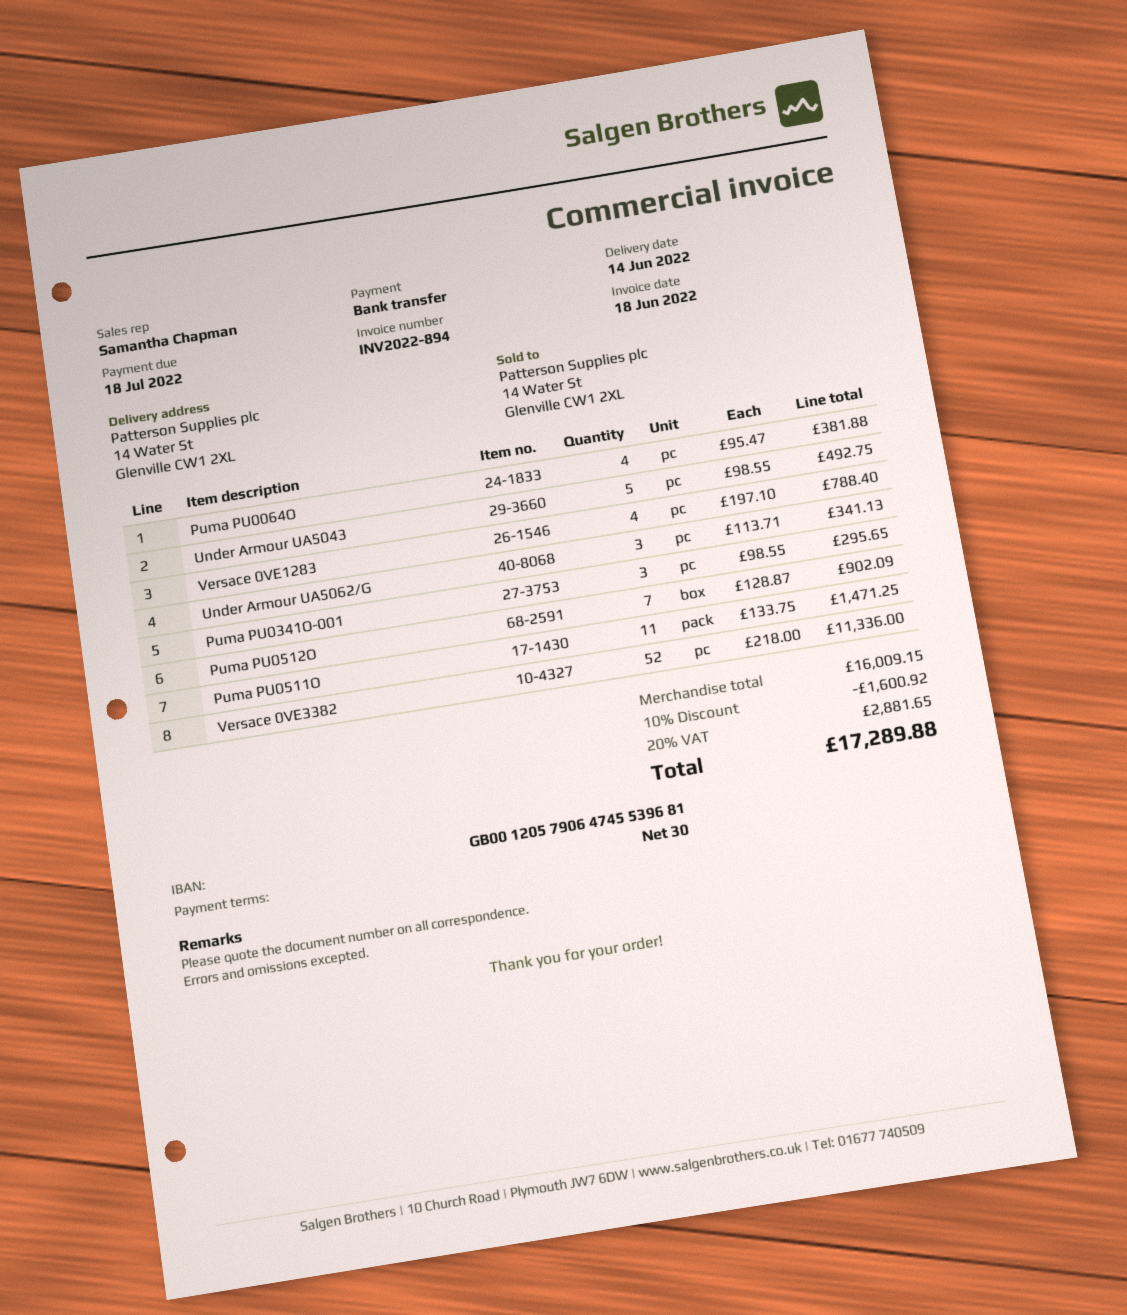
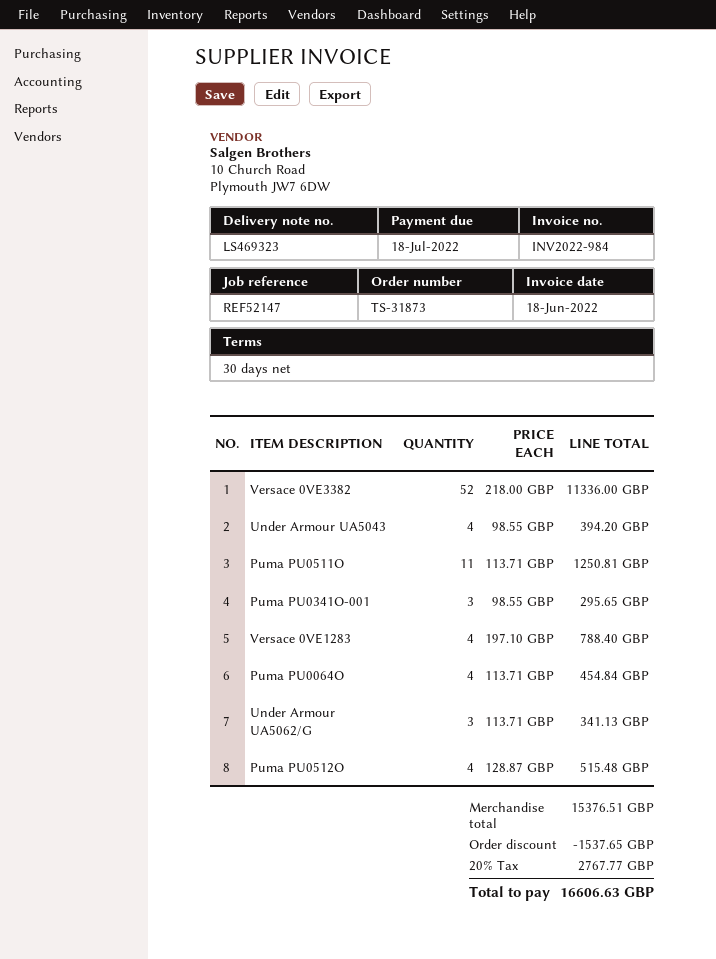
invoice number: INV2022-894 -> INV2022-984
Puma PU0064O: 4 x 95.47 = 381.88 -> 4 x 113.71 = 454.84
Under Armour UA5043: 5 x 98.55 = 492.75 -> 4 x 98.55 = 394.20
Puma PU0512O: 7 x 128.87 = 902.09 -> 4 x 128.87 = 515.48
Puma PU0511O: 11 x 133.75 = 1471.25 -> 11 x 113.71 = 1250.81
subtotal: 16009.15 -> 15376.51
discount: 1600.92 -> 1537.65
tax: 20% = 2881.65 -> 20% = 2767.77
total: 17289.88 -> 16606.63

